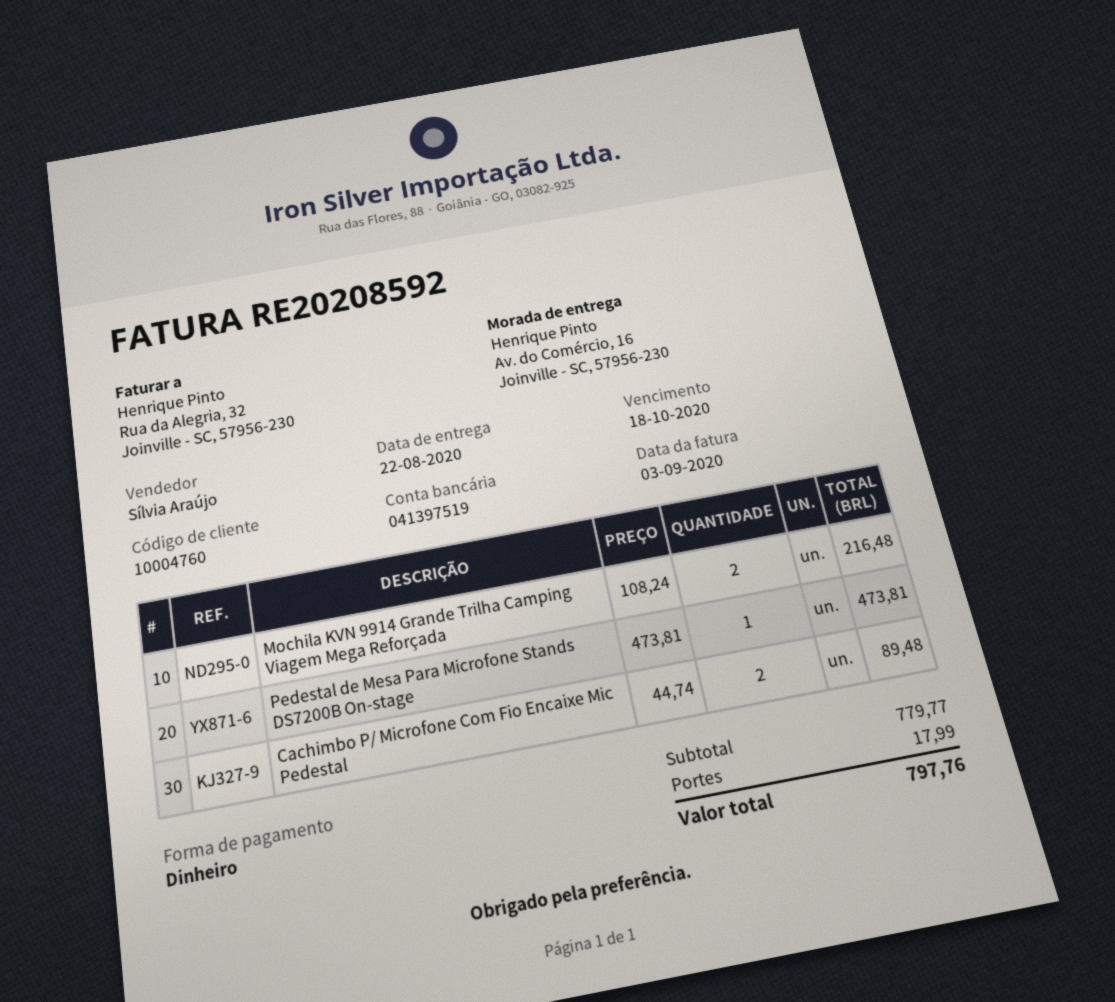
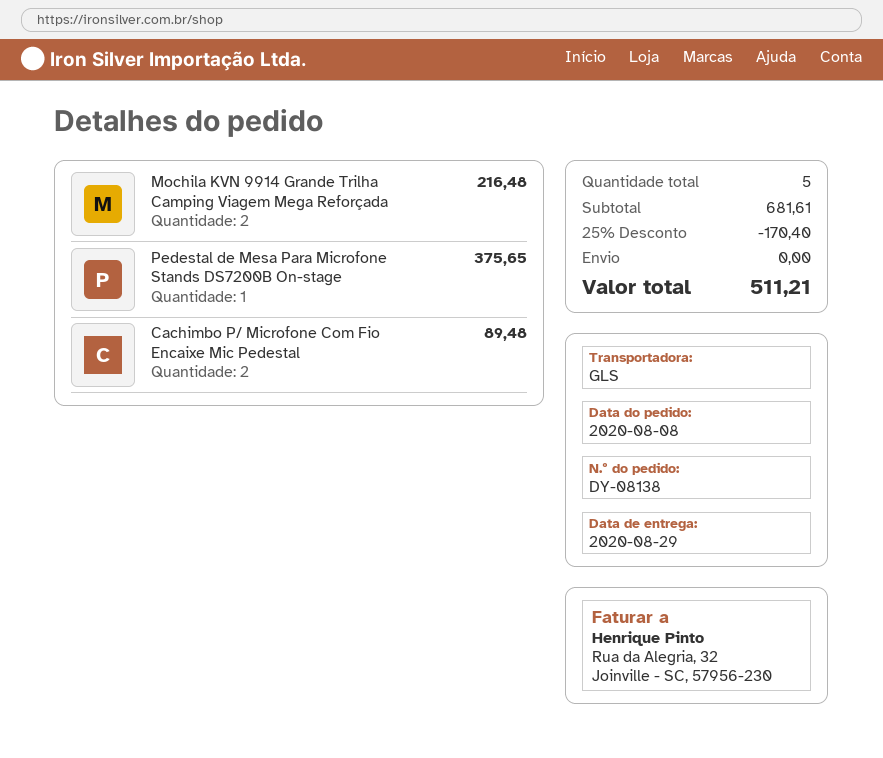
delivery date: 2020-08-22 -> 2020-08-29
Pedestal de Mesa Para Microfone Stands DS7200B On-stage: 1 for 473.81 -> 1 for 375.65
subtotal: 779.77 -> 681.61
discount: none -> 25% = 170.40
shipping: 17.99 -> 0.00
total: 797.76 -> 511.21

